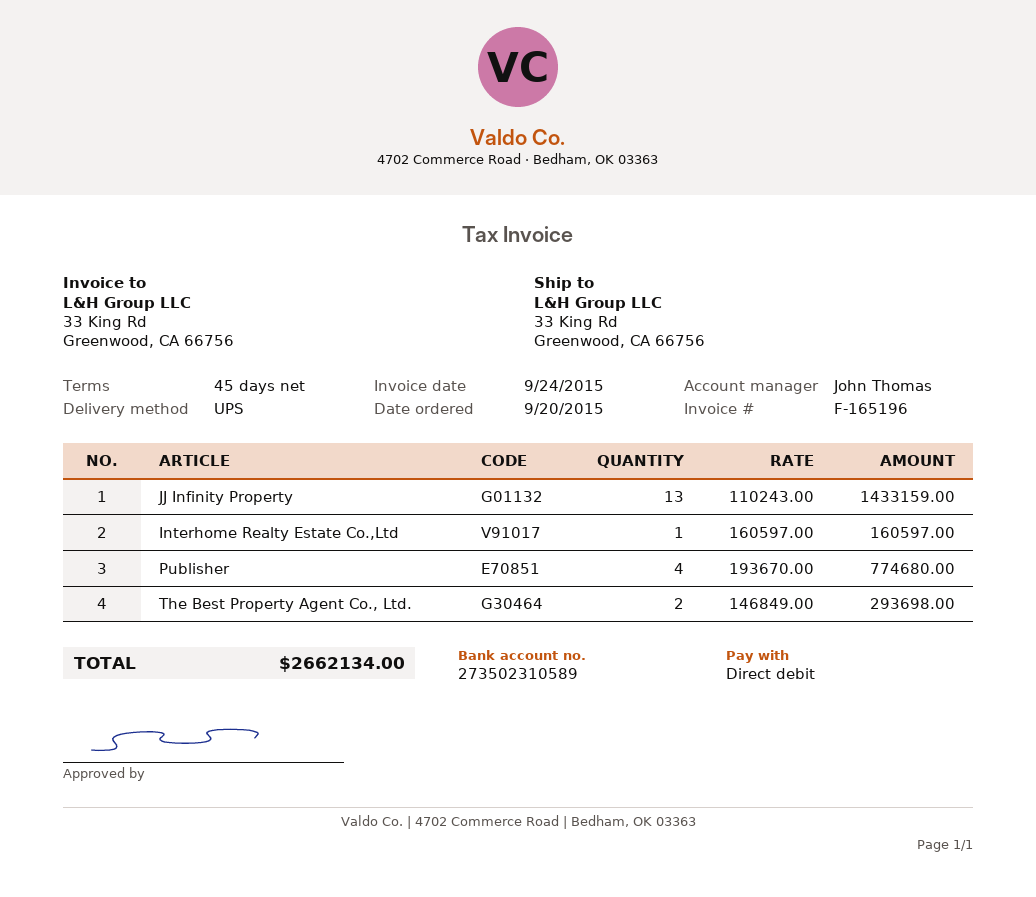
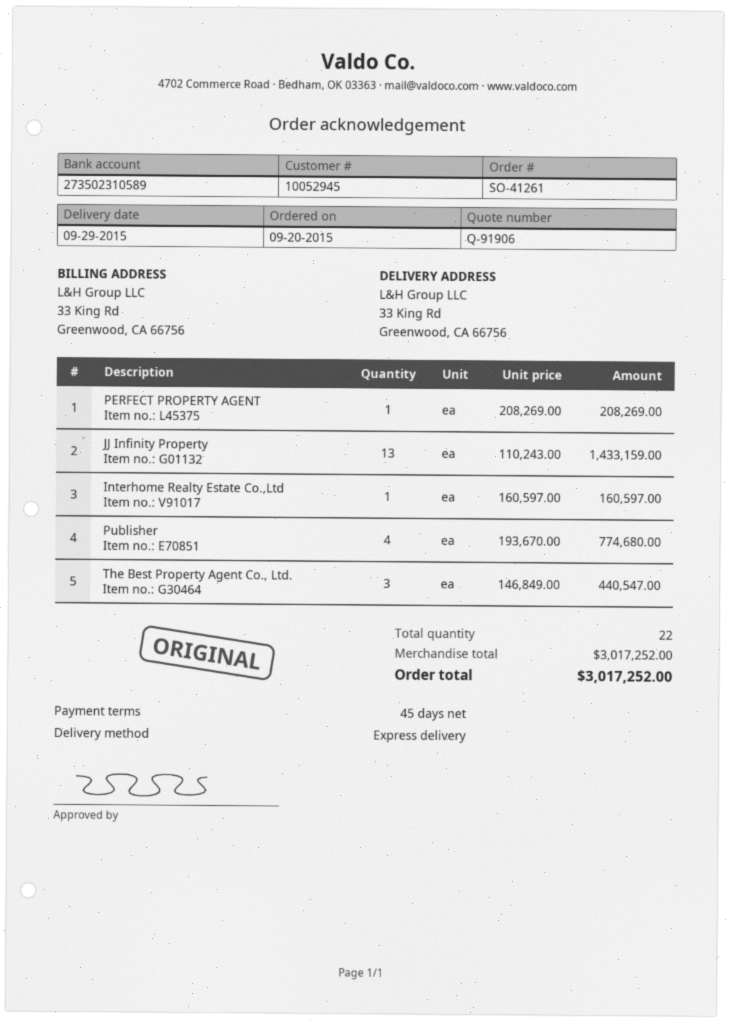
shipping method: UPS -> express
The Best Property Agent Co., Ltd.: 2 x 146849.00 = 293698.00 -> 3 x 146849.00 = 440547.00
PERFECT PROPERTY AGENT: none -> 1 x 208269.00 = 208269.00
total: 2662134.00 -> 3017252.00

